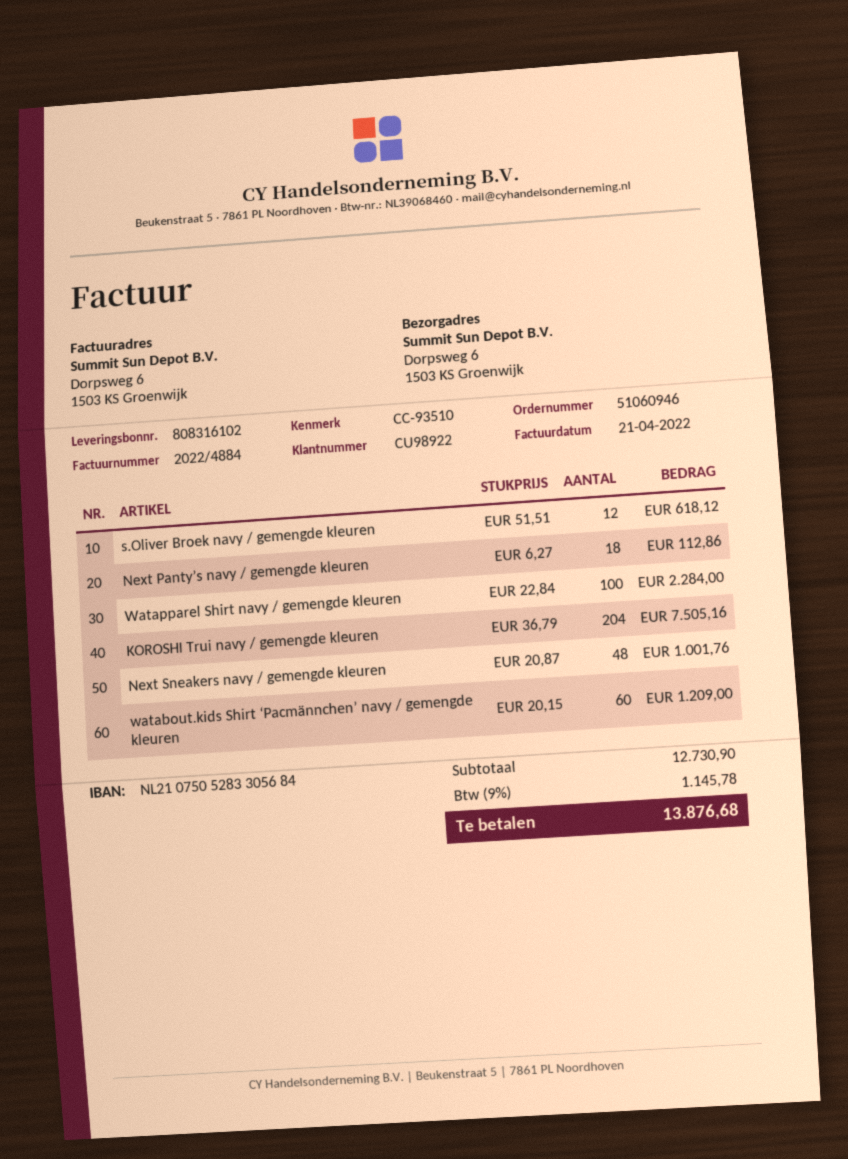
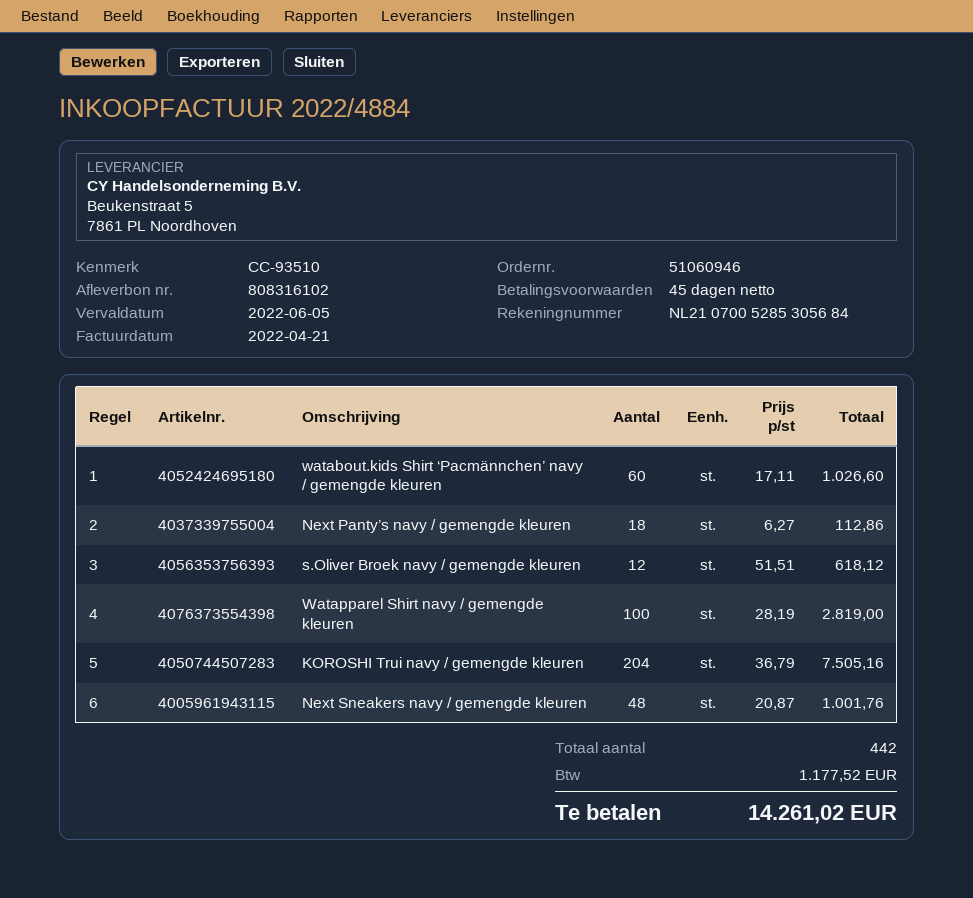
bank account: NL2107505283305684 -> NL2107005285305684
Watapparel Shirt navy / gemengde kleuren: 100 x 22.84 = 2284.00 -> 100 x 28.19 = 2819.00
watabout.kids Shirt ‘Pacmännchen’ navy / gemengde kleuren: 60 x 20.15 = 1209.00 -> 60 x 17.11 = 1026.60
tax: 1145.78 -> 1177.52
total: 13876.68 -> 14261.02

